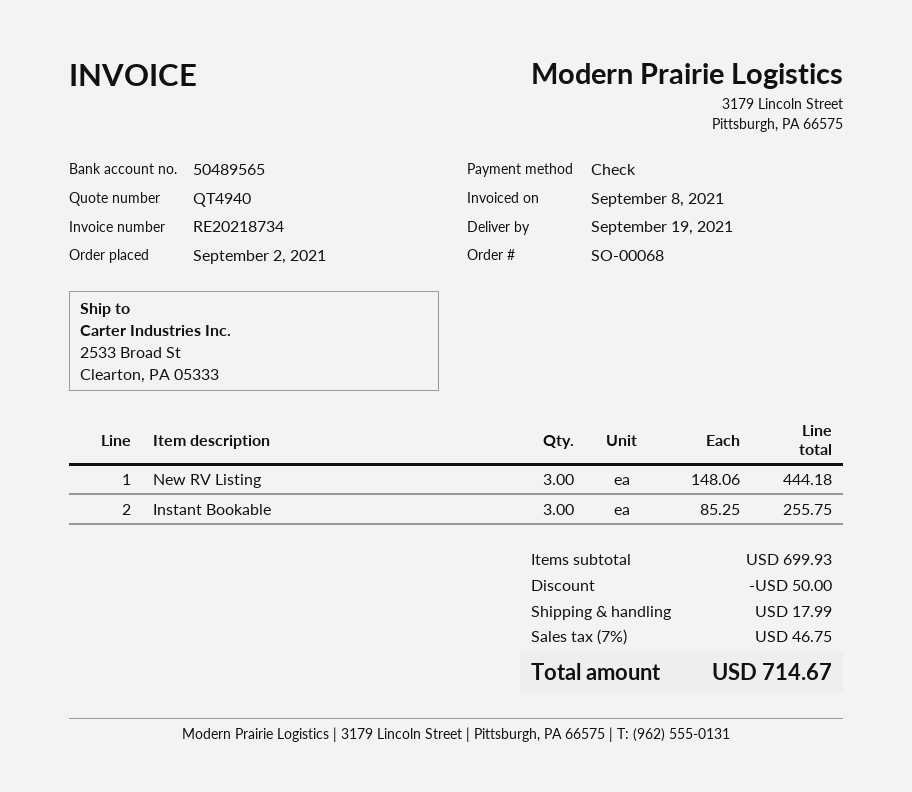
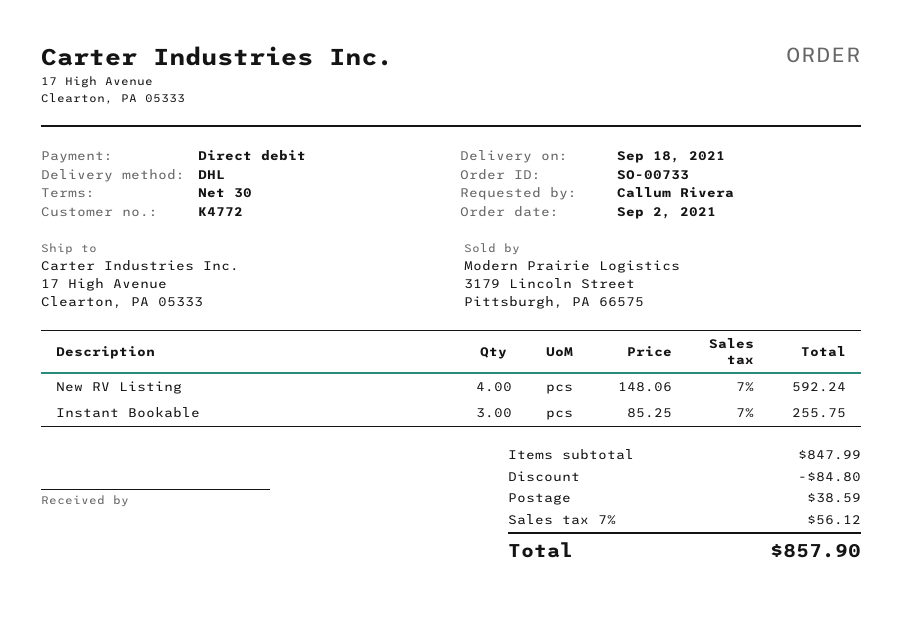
order number: SO-00068 -> SO-00733
delivery date: 2021-09-19 -> 2021-09-18
payment method: cheque -> direct debit
ship to: 2533 Broad St, Clearton, PA 05333 -> 17 High Avenue, Clearton, PA 05333
New RV Listing: 3 x 148.06 = 444.18 -> 4 x 148.06 = 592.24
subtotal: 699.93 -> 847.99
discount: 50.00 -> 84.80
shipping: 17.99 -> 38.59
tax: 7% = 46.75 -> 7% = 56.12
total: 714.67 -> 857.90

